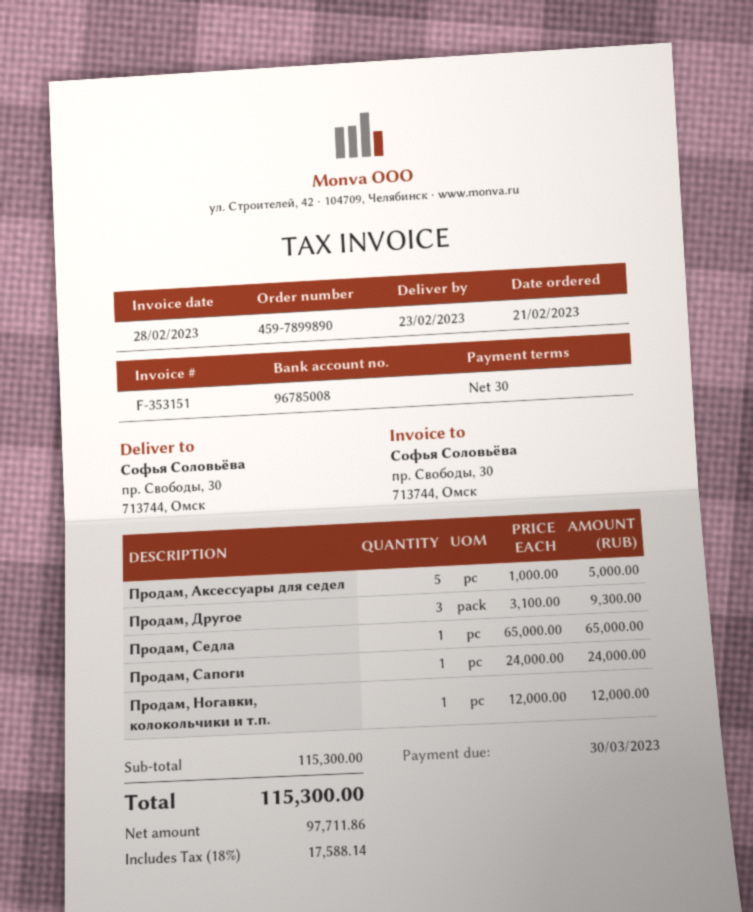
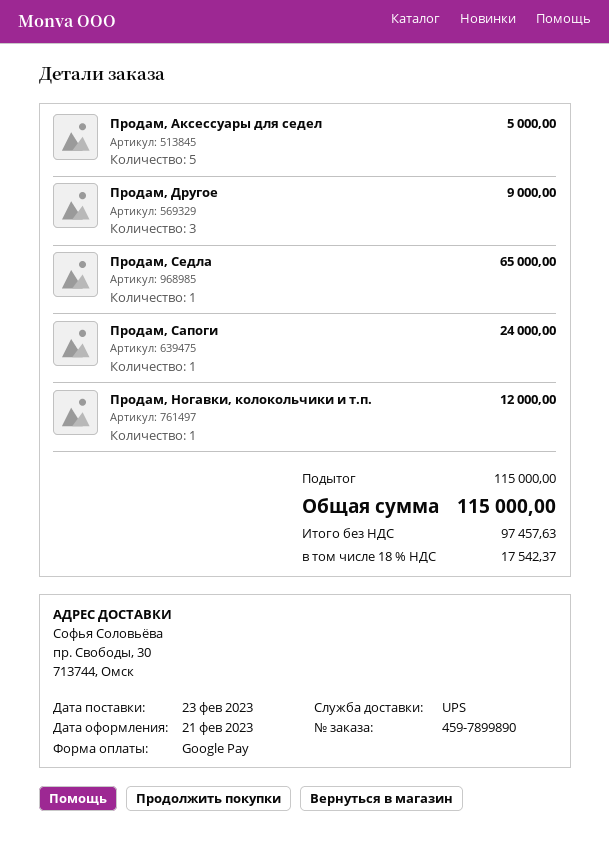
Продам, Другое: 3 for 9300.00 -> 3 for 9000.00
subtotal: 115300.00 -> 115000.00
net: 97711.86 -> 97457.63
tax: 18% = 17588.14 -> 18% = 17542.37
total: 115300.00 -> 115000.00

